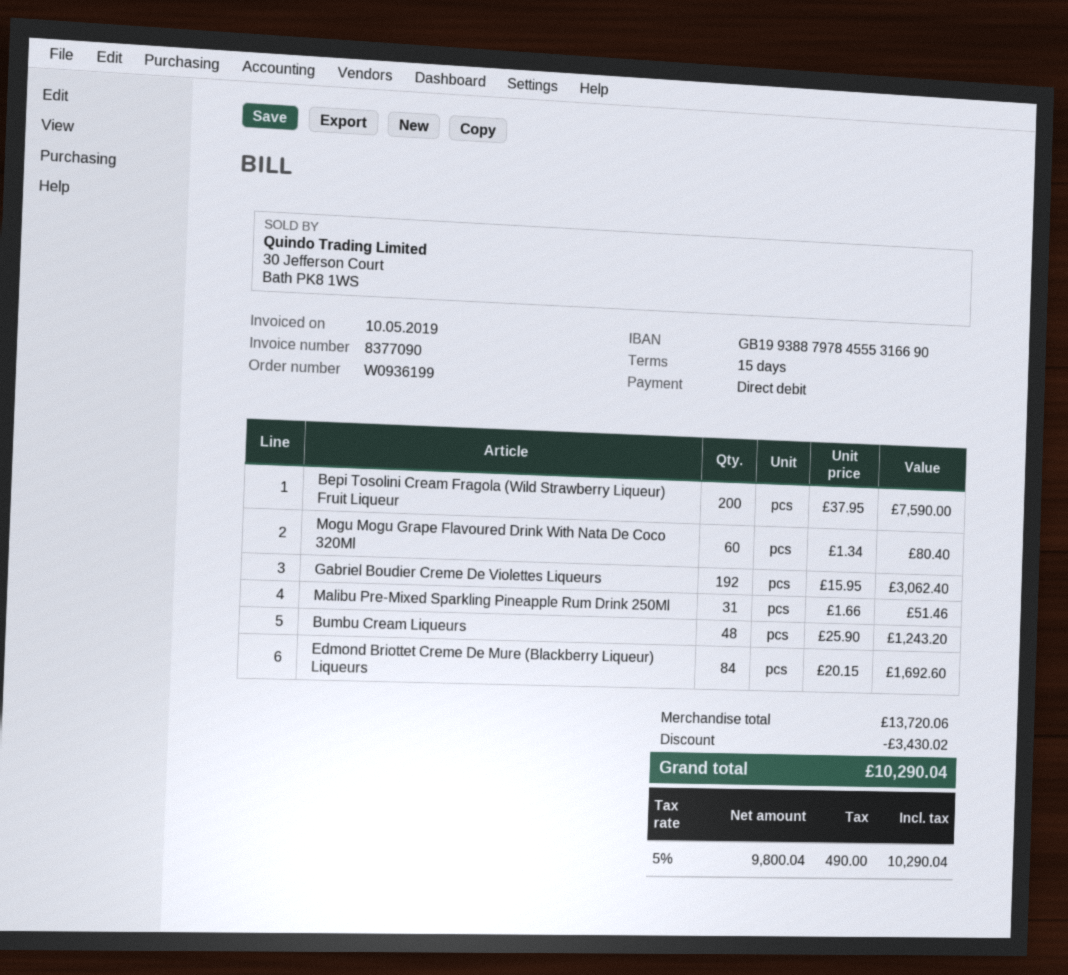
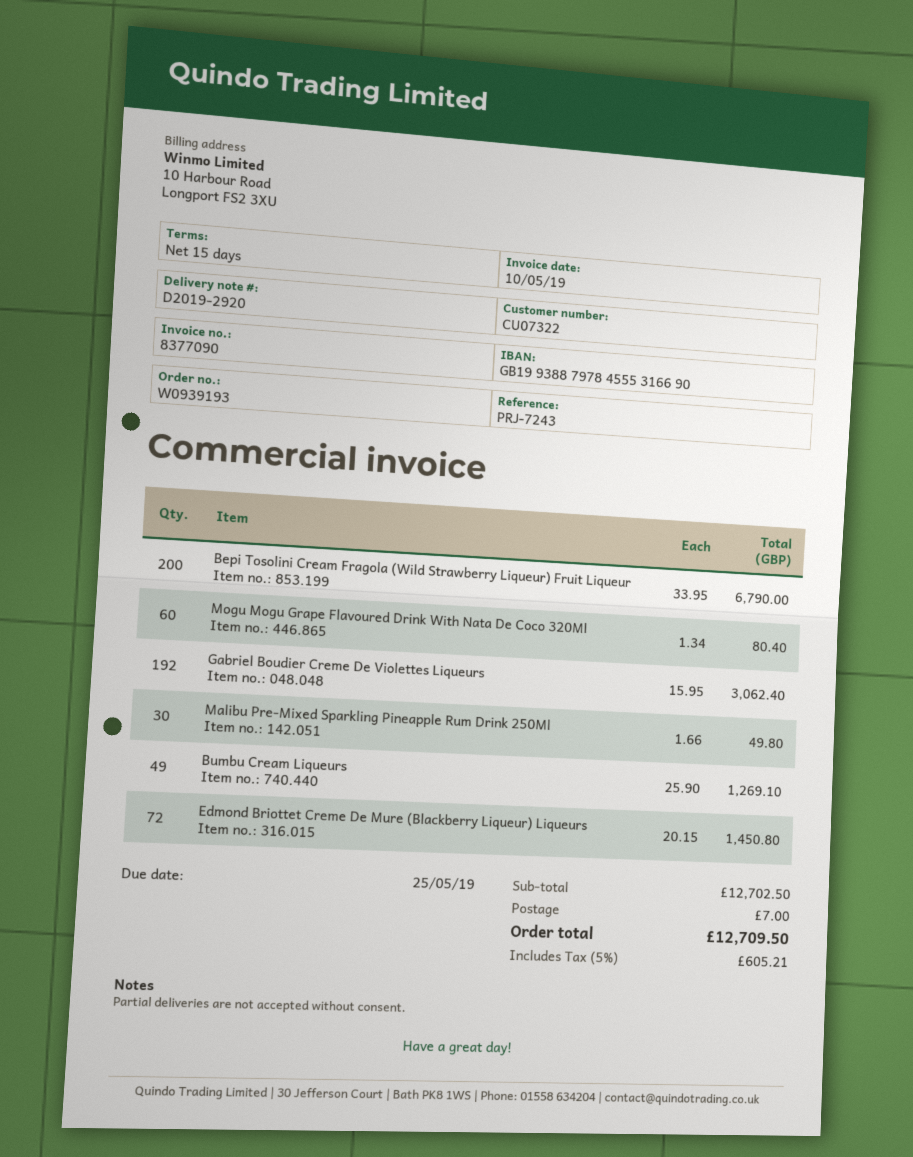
order number: W0936199 -> W0939193
Bepi Tosolini Cream Fragola (Wild Strawberry Liqueur) Fruit Liqueur: 200 x 37.95 = 7590.00 -> 200 x 33.95 = 6790.00
Malibu Pre-Mixed Sparkling Pineapple Rum Drink 250Ml: 31 x 1.66 = 51.46 -> 30 x 1.66 = 49.80
Bumbu Cream Liqueurs: 48 x 25.90 = 1243.20 -> 49 x 25.90 = 1269.10
Edmond Briottet Creme De Mure (Blackberry Liqueur) Liqueurs: 84 x 20.15 = 1692.60 -> 72 x 20.15 = 1450.80
subtotal: 13720.06 -> 12702.50
discount: 3430.02 -> none
shipping: none -> 7.00
tax: 5% = 490.00 -> 5% = 605.21
total: 10290.04 -> 12709.50

